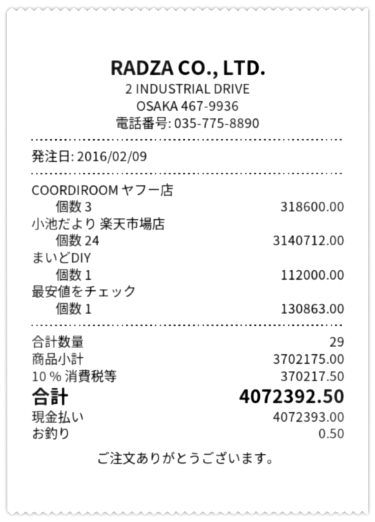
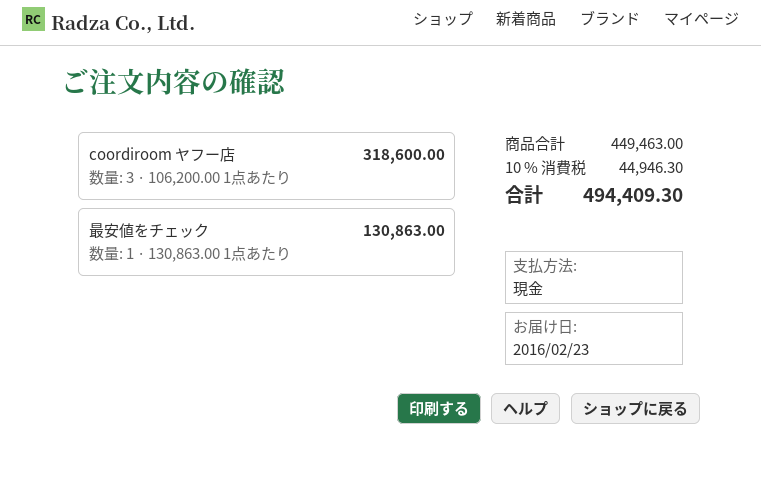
小池だより 楽天市場店: 24 for 3140712.00 -> none
まいどDIY: 1 for 112000.00 -> none
subtotal: 3702175.00 -> 449463.00
tax: 10% = 370217.50 -> 10% = 44946.30
total: 4072392.50 -> 494409.30

